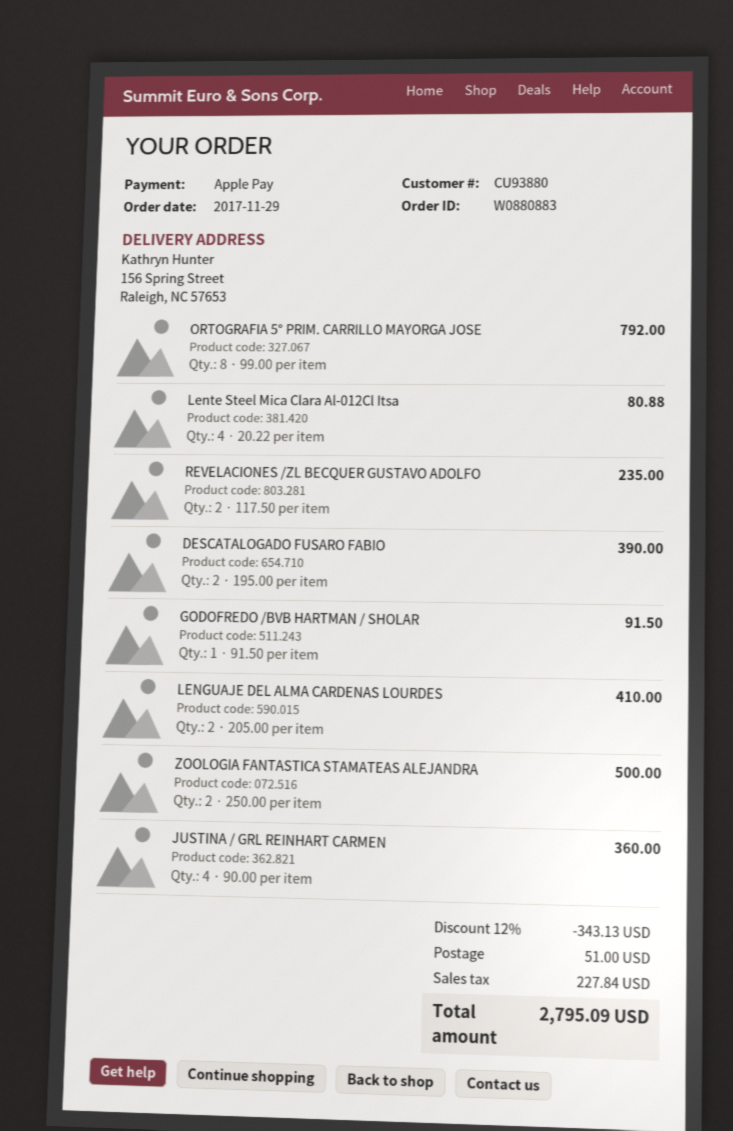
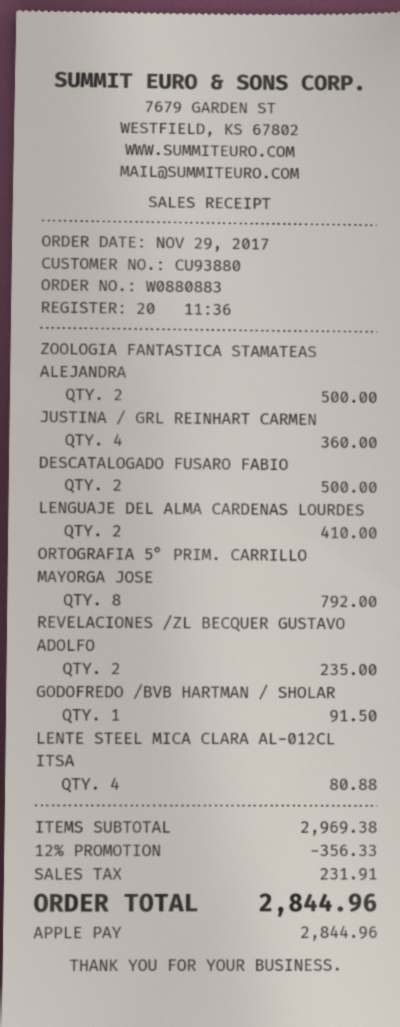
DESCATALOGADO FUSARO FABIO: 2 for 390.00 -> 2 for 500.00
discount: 12% = 343.13 -> 12% = 356.33
shipping: 51.00 -> none
tax: 227.84 -> 231.91
total: 2795.09 -> 2844.96

